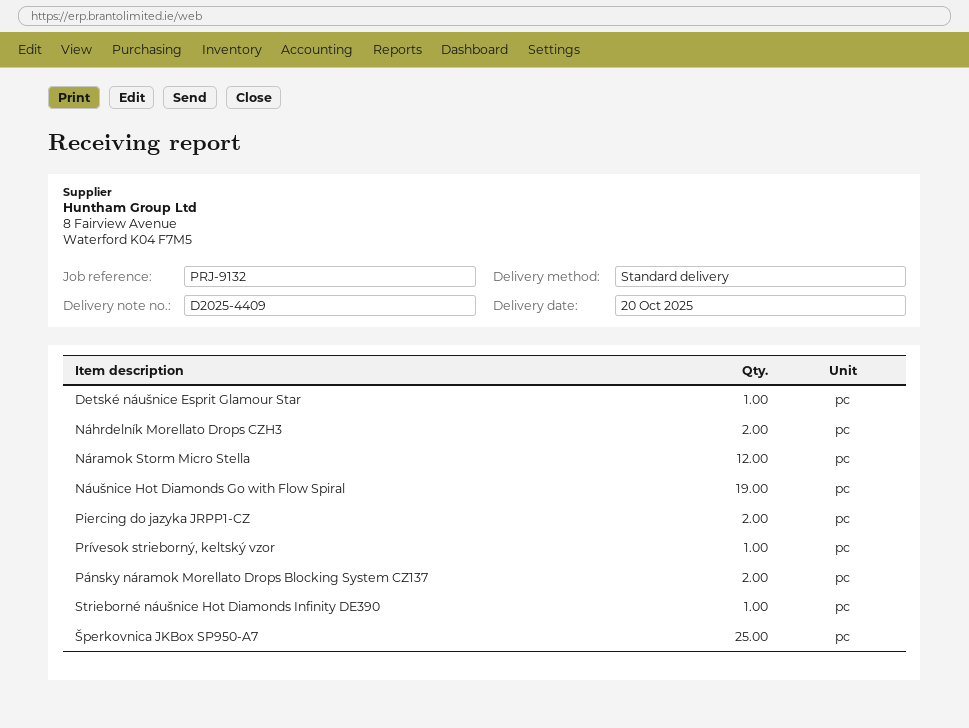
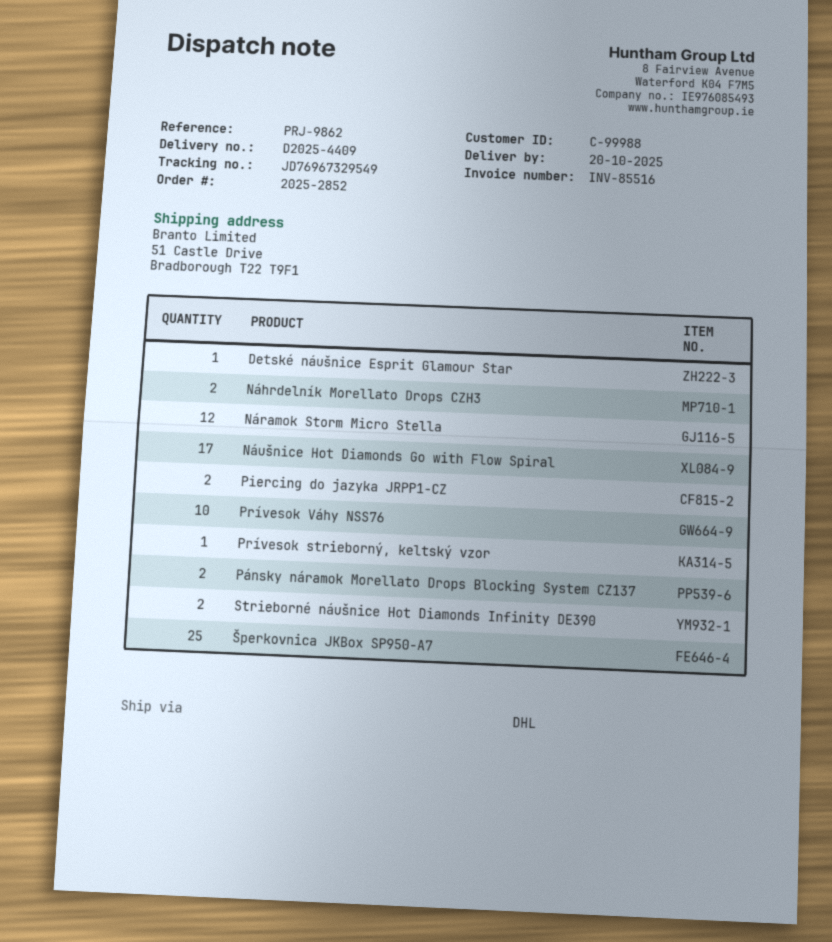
reference: PRJ-9132 -> PRJ-9862
shipping method: standard -> DHL
Náušnice Hot Diamonds Go with Flow Spiral: 19 -> 17
Strieborné náušnice Hot Diamonds Infinity DE390: 1 -> 2
Prívesok Váhy NSS76: none -> 10

